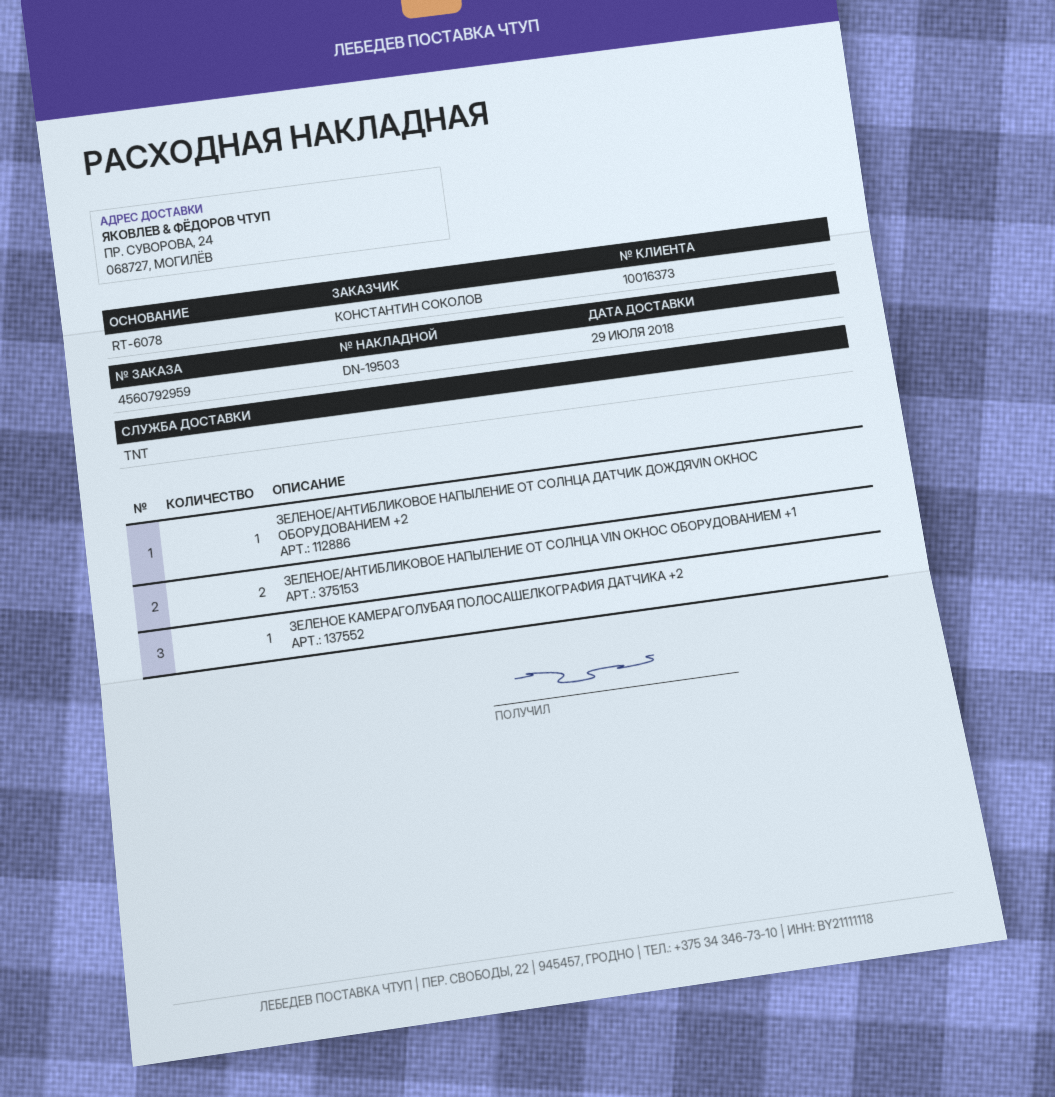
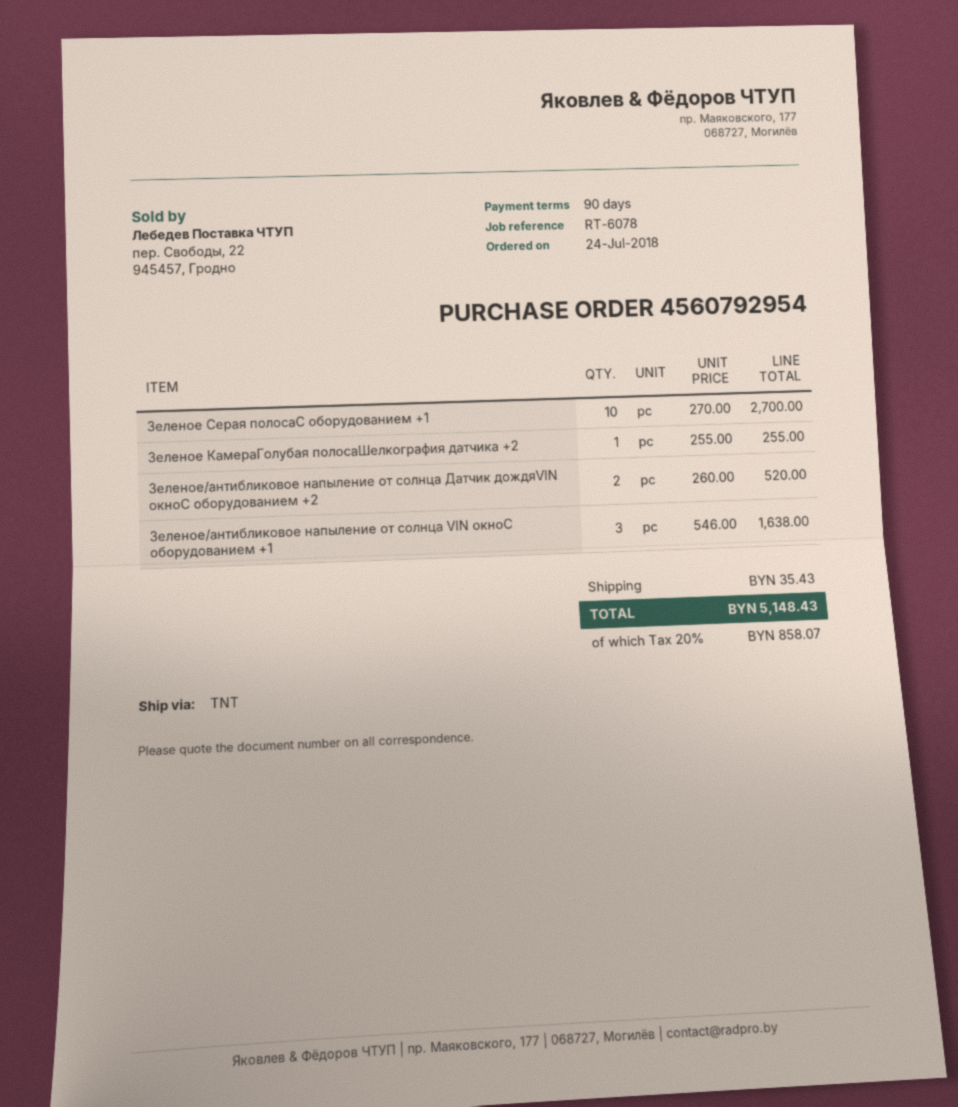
order number: 4560792959 -> 4560792954
ЗЕЛЕНОЕ/АНТИБЛИКОВОЕ НАПЫЛЕНИЕ ОТ СОЛНЦА ДАТЧИК ДОЖДЯVIN ОКНОС ОБОРУДОВАНИЕМ +2: 1 -> 2
ЗЕЛЕНОЕ/АНТИБЛИКОВОЕ НАПЫЛЕНИЕ ОТ СОЛНЦА VIN ОКНОС ОБОРУДОВАНИЕМ +1: 2 -> 3
Зеленое Серая полосаС оборудованием +1: none -> 10

